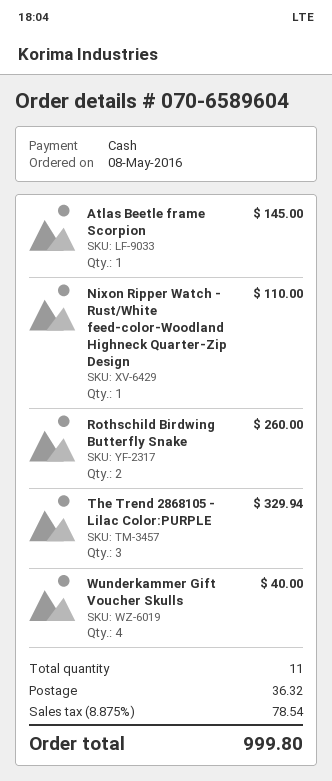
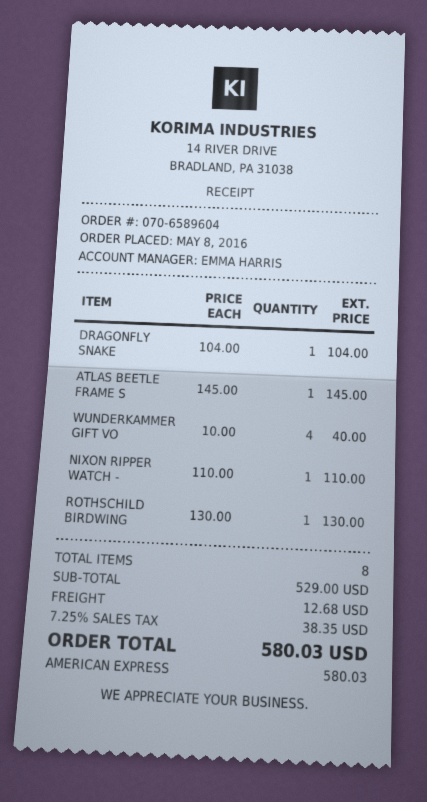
payment method: cash -> American Express
Rothschild Birdwing Butterfly Snake: 2 for 260.00 -> 1 for 130.00
The Trend 2868105 - Lilac Color:PURPLE: 3 for 329.94 -> none
DRAGONFLY SNAKE: none -> 1 for 104.00
total quantity: 11 -> 8
shipping: 36.32 -> 12.68
tax: 8.875% = 78.54 -> 7.25% = 38.35
total: 999.80 -> 580.03

